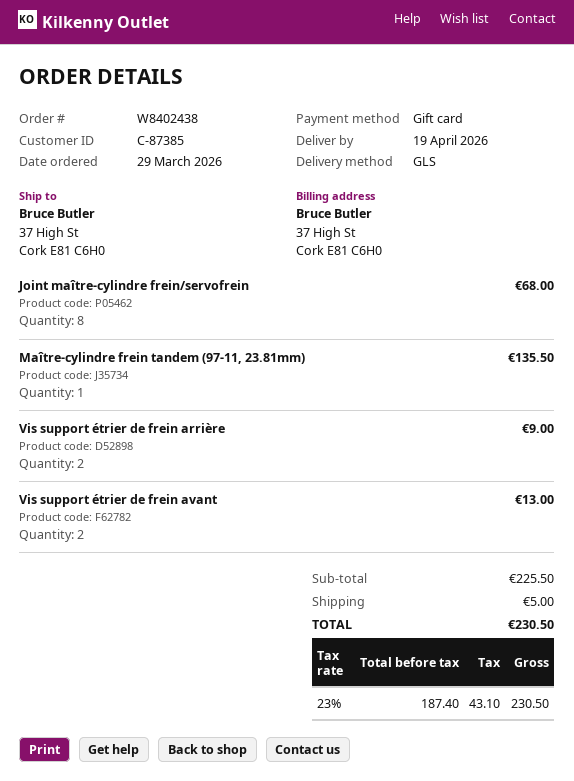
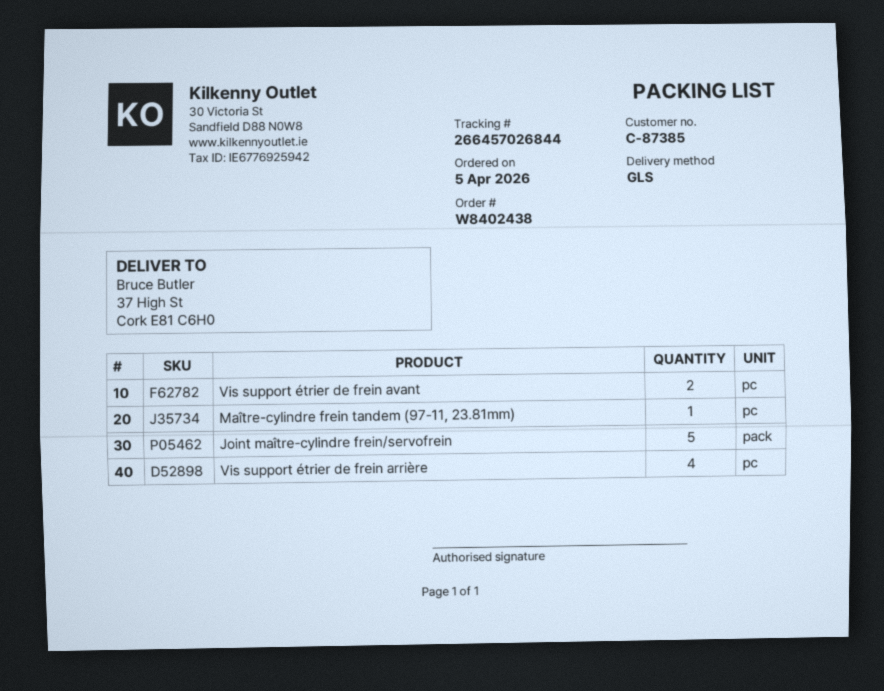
order date: 2026-03-29 -> 2026-04-05
Joint maître-cylindre frein/servofrein: 8 -> 5
Vis support étrier de frein arrière: 2 -> 4

